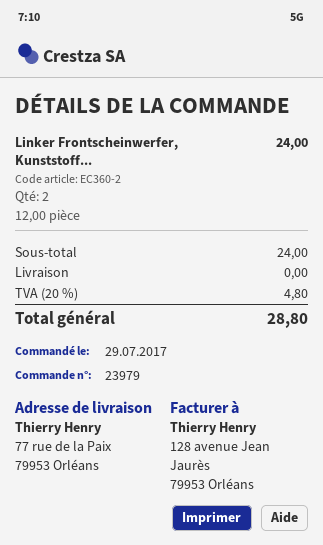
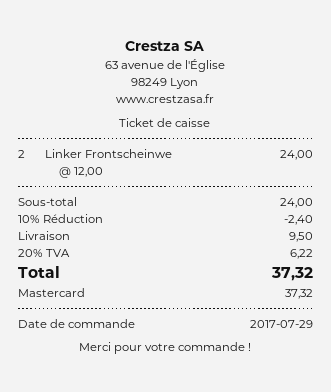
discount: none -> 10% = 2.40
shipping: 0.00 -> 9.50
tax: 20% = 4.80 -> 20% = 6.22
total: 28.80 -> 37.32

